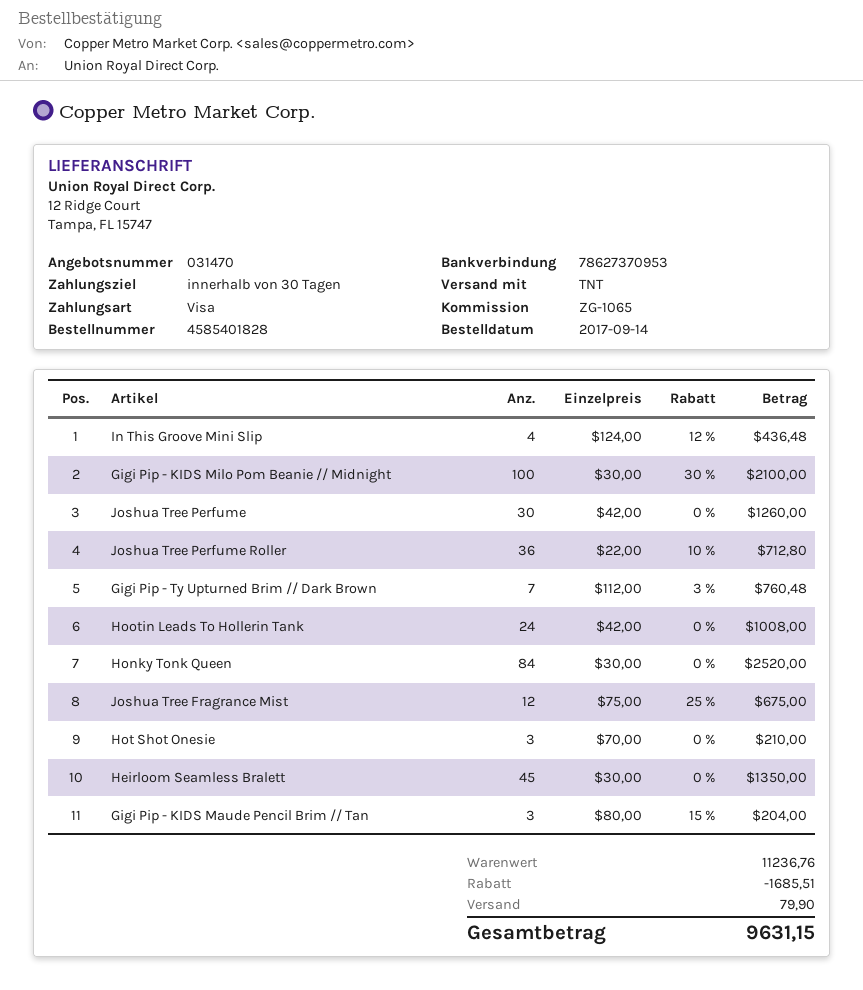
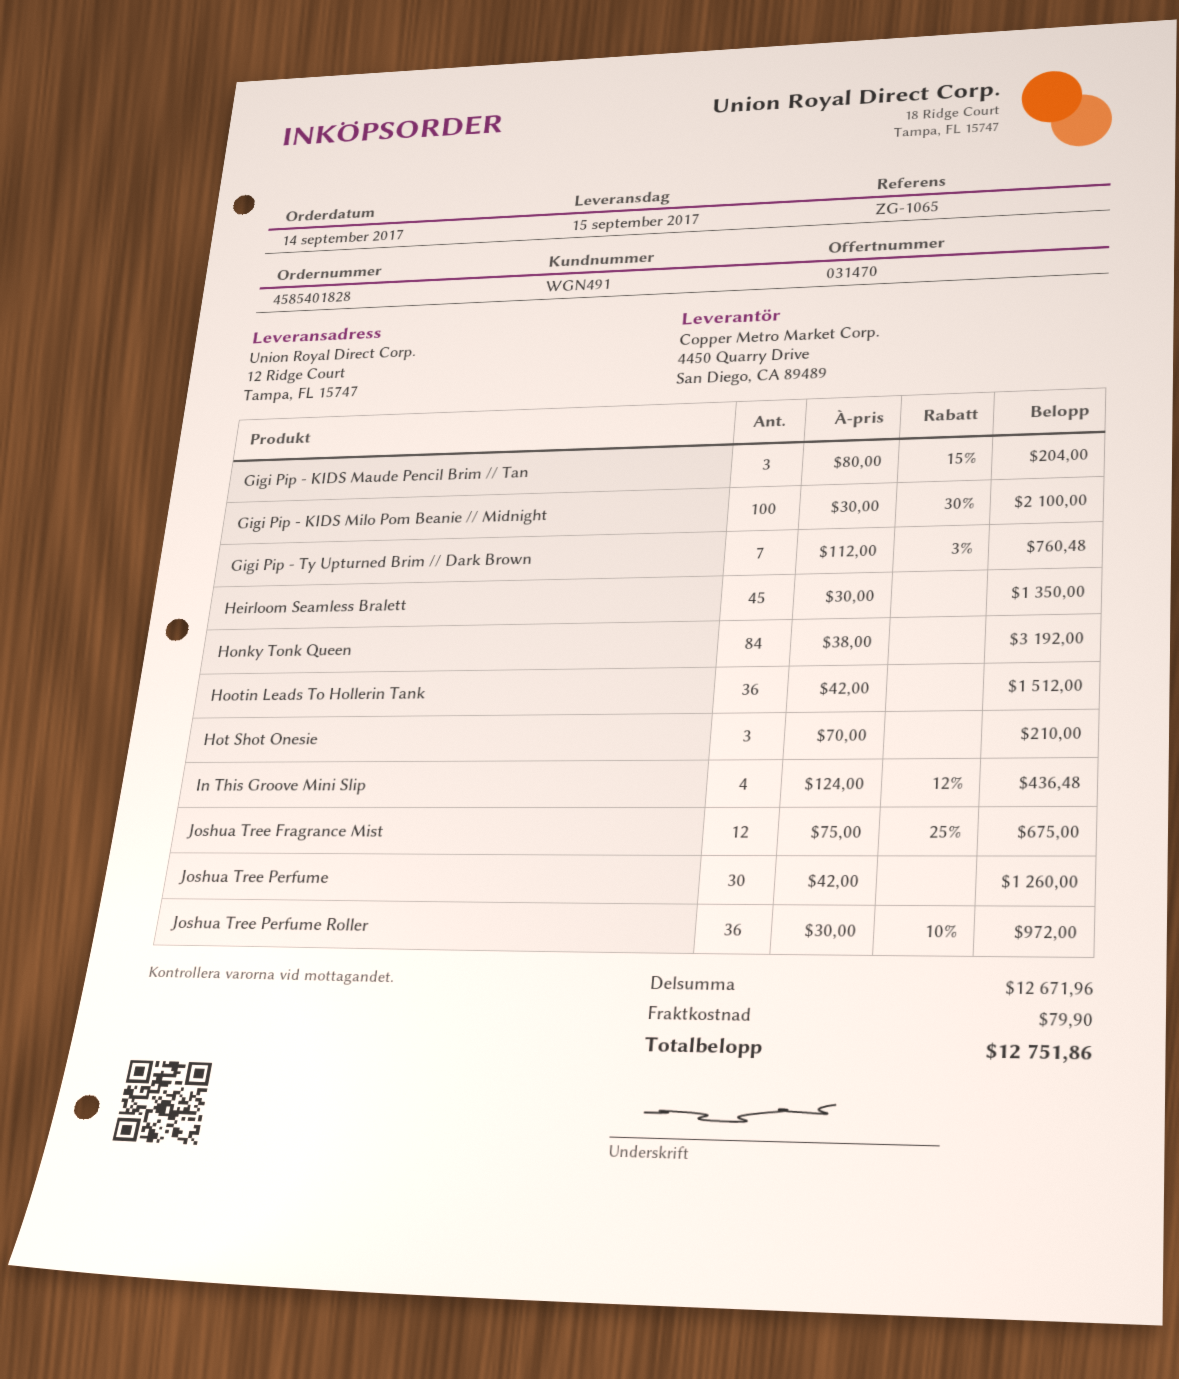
Joshua Tree Perfume Roller: 36 x 22.00 - 10% = 712.80 -> 36 x 30.00 - 10% = 972.00
Hootin Leads To Hollerin Tank: 24 x 42.00 = 1008.00 -> 36 x 42.00 = 1512.00
Honky Tonk Queen: 84 x 30.00 = 2520.00 -> 84 x 38.00 = 3192.00
subtotal: 11236.76 -> 12671.96
discount: 1685.51 -> none
total: 9631.15 -> 12751.86

